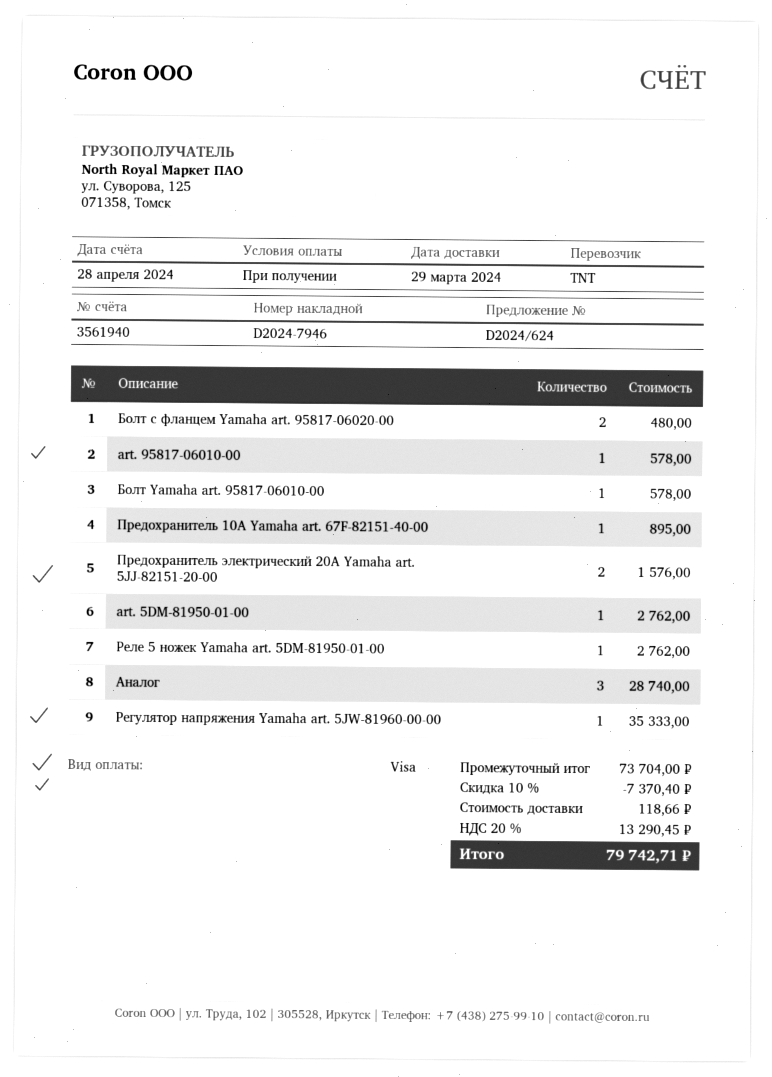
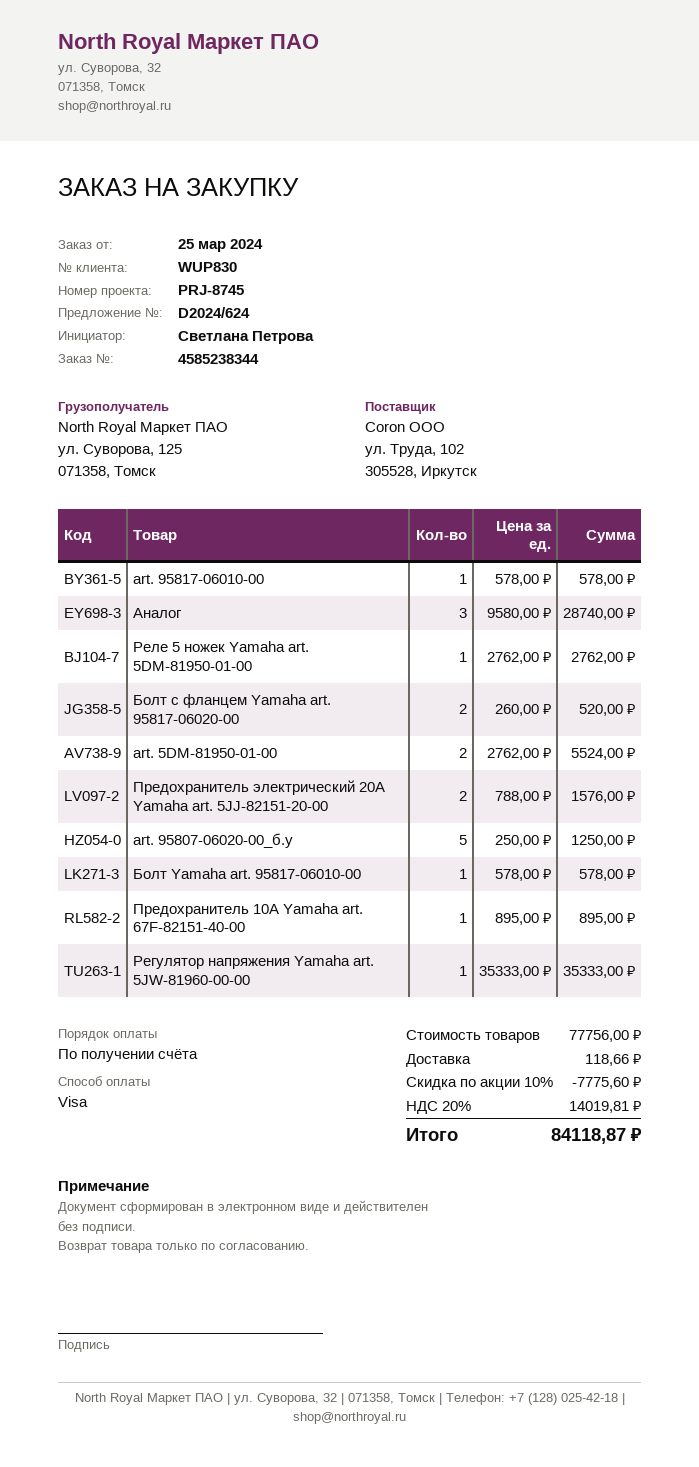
Болт с фланцем Yamaha art. 95817-06020-00: 2 for 480.00 -> 2 for 520.00
art. 5DM-81950-01-00: 1 for 2762.00 -> 2 for 5524.00
art. 95807-06020-00_б.у: none -> 5 for 1250.00
subtotal: 73704.00 -> 77756.00
discount: 10% = 7370.40 -> 10% = 7775.60
tax: 20% = 13290.45 -> 20% = 14019.81
total: 79742.71 -> 84118.87

